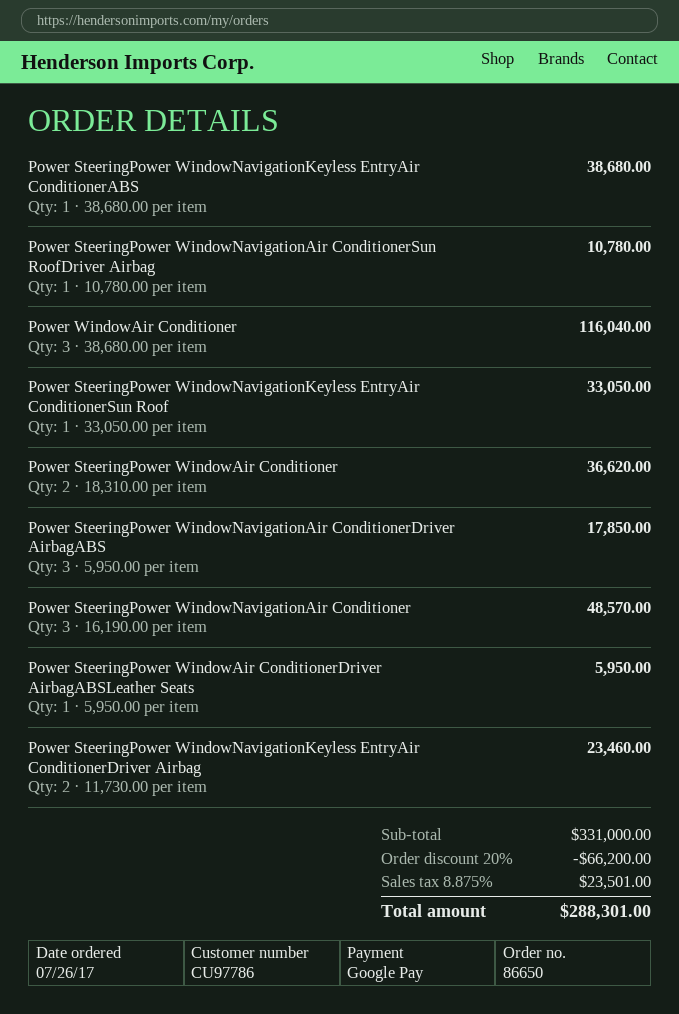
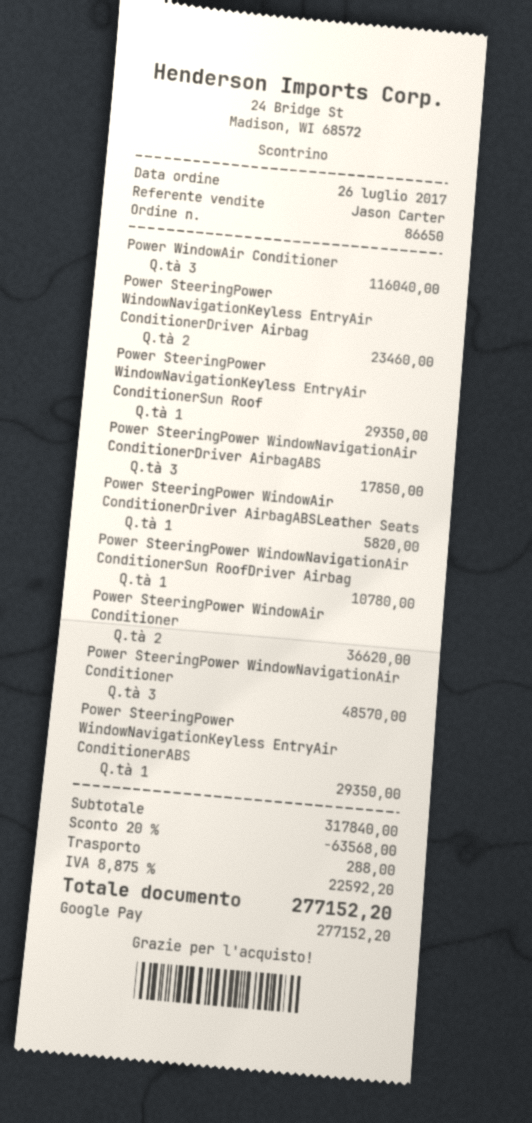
Power SteeringPower WindowNavigationKeyless EntryAir ConditionerABS: 1 for 38680.00 -> 1 for 29350.00
Power SteeringPower WindowNavigationKeyless EntryAir ConditionerSun Roof: 1 for 33050.00 -> 1 for 29350.00
Power SteeringPower WindowAir ConditionerDriver AirbagABSLeather Seats: 1 for 5950.00 -> 1 for 5820.00
subtotal: 331000.00 -> 317840.00
discount: 20% = 66200.00 -> 20% = 63568.00
shipping: none -> 288.00
tax: 8.875% = 23501.00 -> 8.875% = 22592.20
total: 288301.00 -> 277152.20

